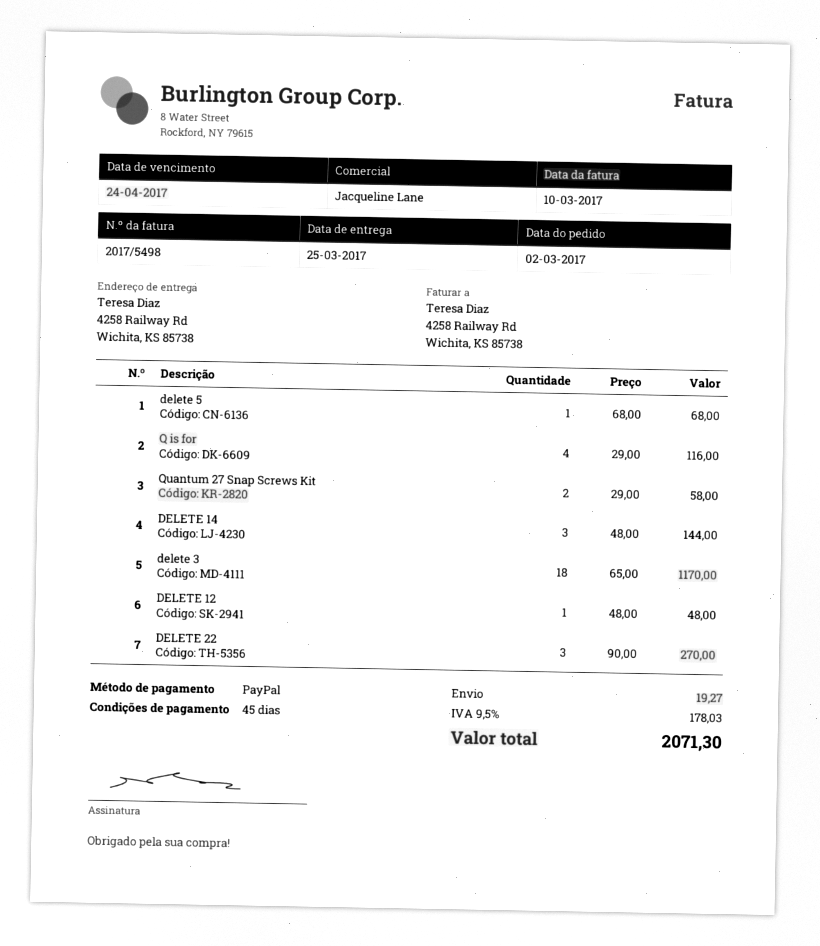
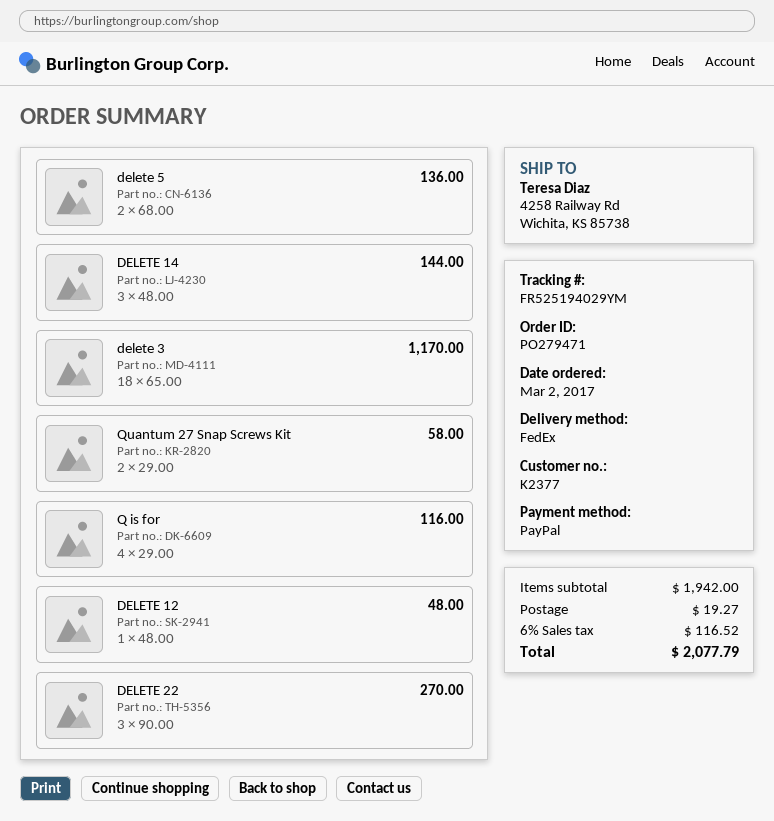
delete 5: 1 x 68.00 = 68.00 -> 2 x 68.00 = 136.00
tax: 9.5% = 178.03 -> 6% = 116.52
total: 2071.30 -> 2077.79

